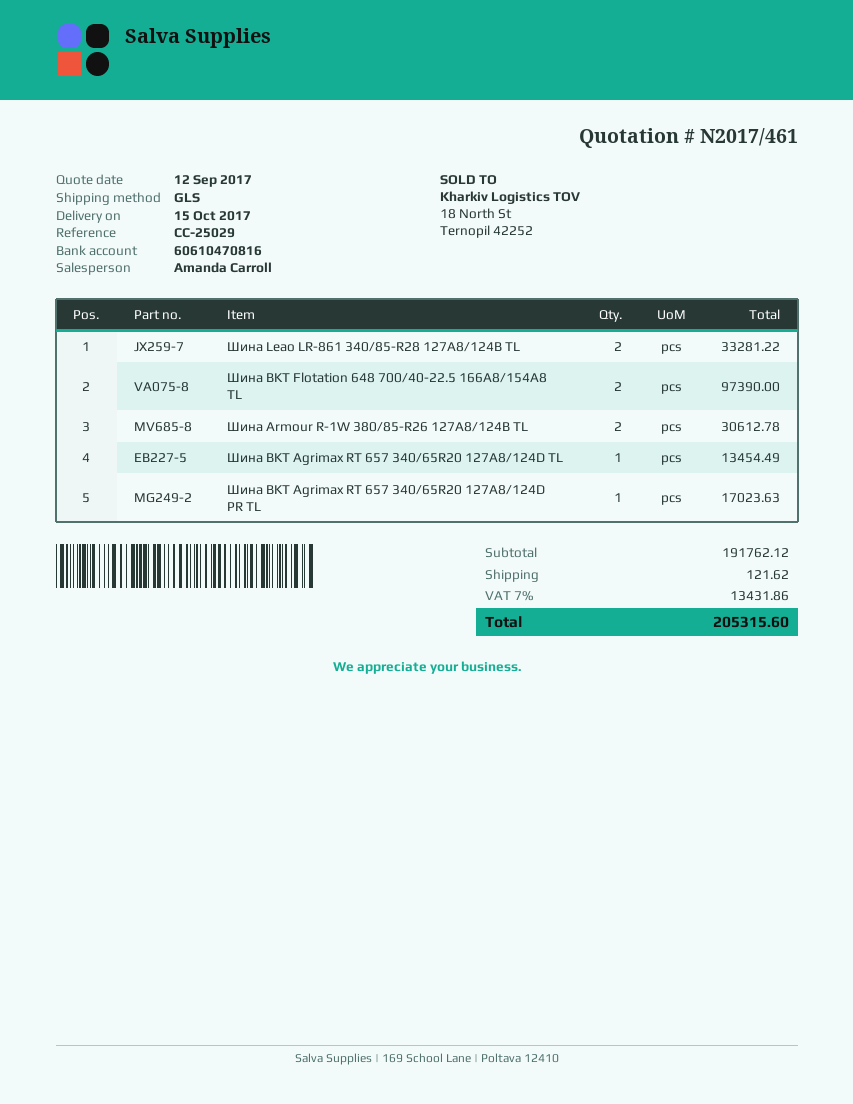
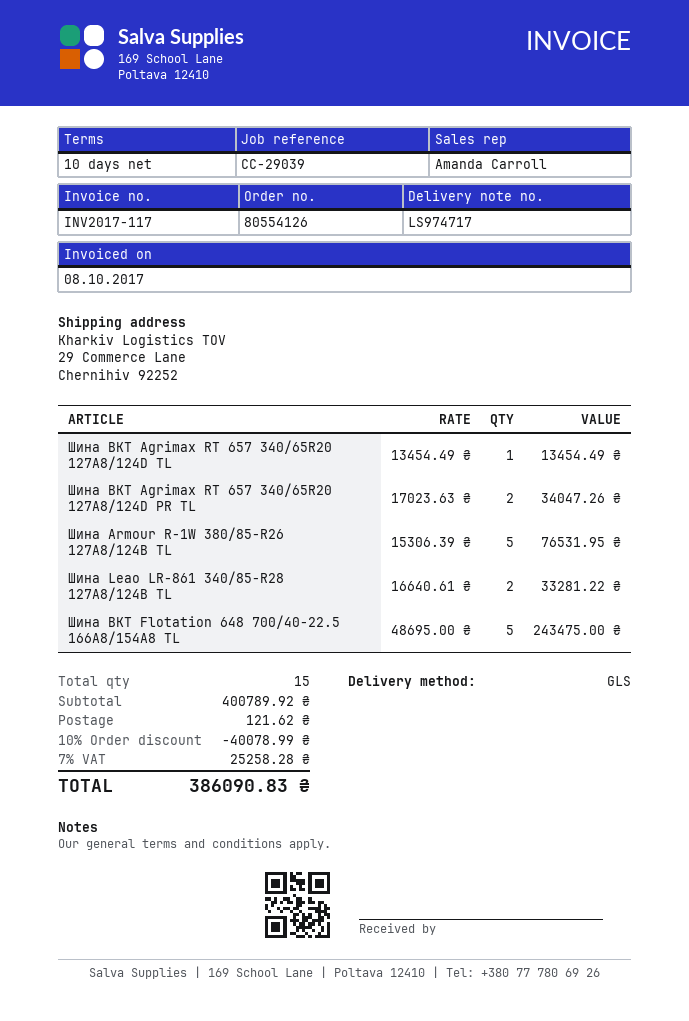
reference: CC-25029 -> CC-29039
Шина BKT Flotation 648 700/40-22.5 166A8/154A8 TL: 2 for 97390.00 -> 5 for 243475.00
Шина Armour R-1W 380/85-R26 127A8/124B TL: 2 for 30612.78 -> 5 for 76531.95
Шина BKT Agrimax RT 657 340/65R20 127A8/124D PR TL: 1 for 17023.63 -> 2 for 34047.26
subtotal: 191762.12 -> 400789.92
discount: none -> 10% = 40078.99
tax: 7% = 13431.86 -> 7% = 25258.28
total: 205315.60 -> 386090.83

